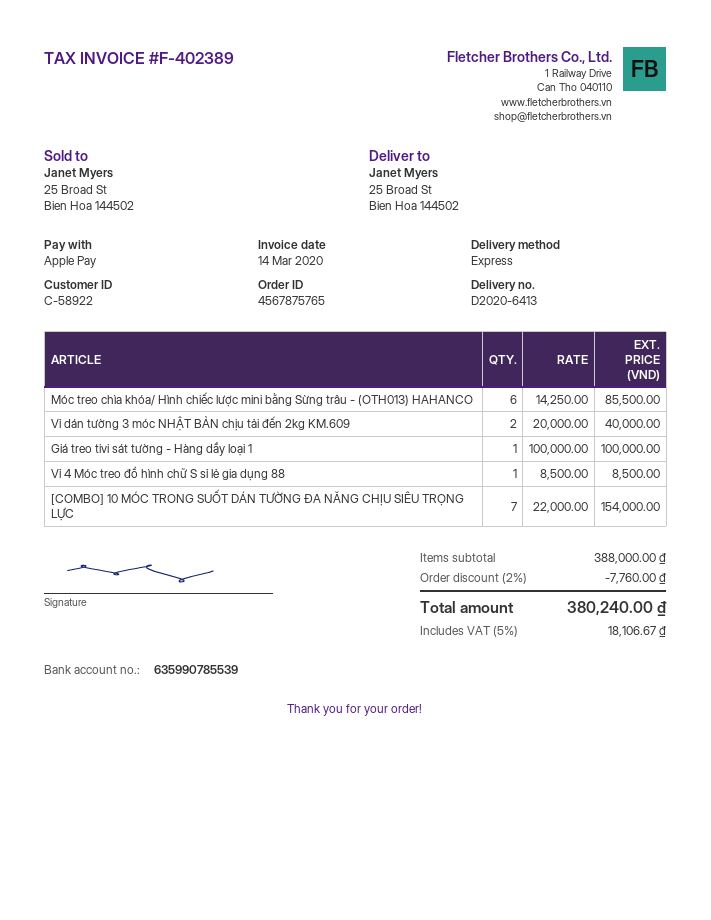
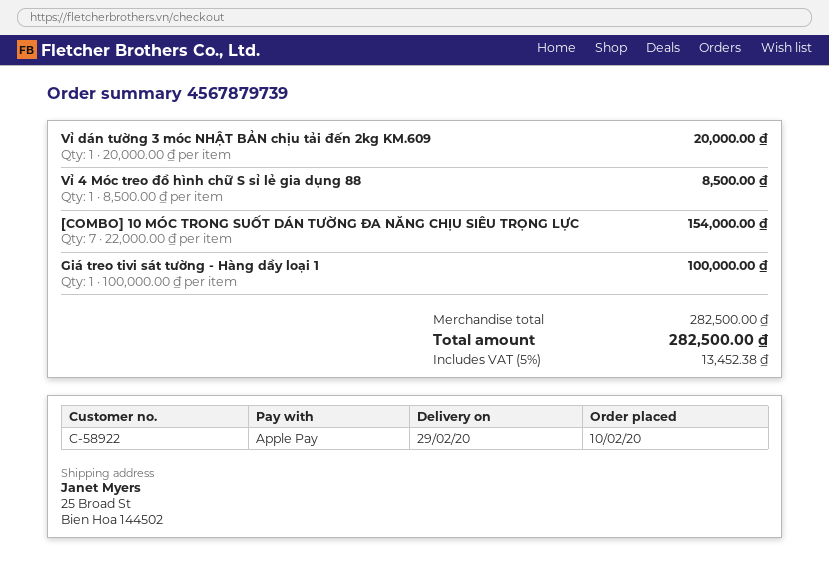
order number: 4567875765 -> 4567879739
Móc treo chìa khóa/ Hình chiếc lược mini bằng Sừng trâu - (OTH013) HAHANCO: 6 x 14250.00 = 85500.00 -> none
Vỉ dán tường 3 móc NHẬT BẢN chịu tải đến 2kg KM.609: 2 x 20000.00 = 40000.00 -> 1 x 20000.00 = 20000.00
subtotal: 388000.00 -> 282500.00
discount: 2% = 7760.00 -> none
tax: 5% = 18106.67 -> 5% = 13452.38
total: 380240.00 -> 282500.00

